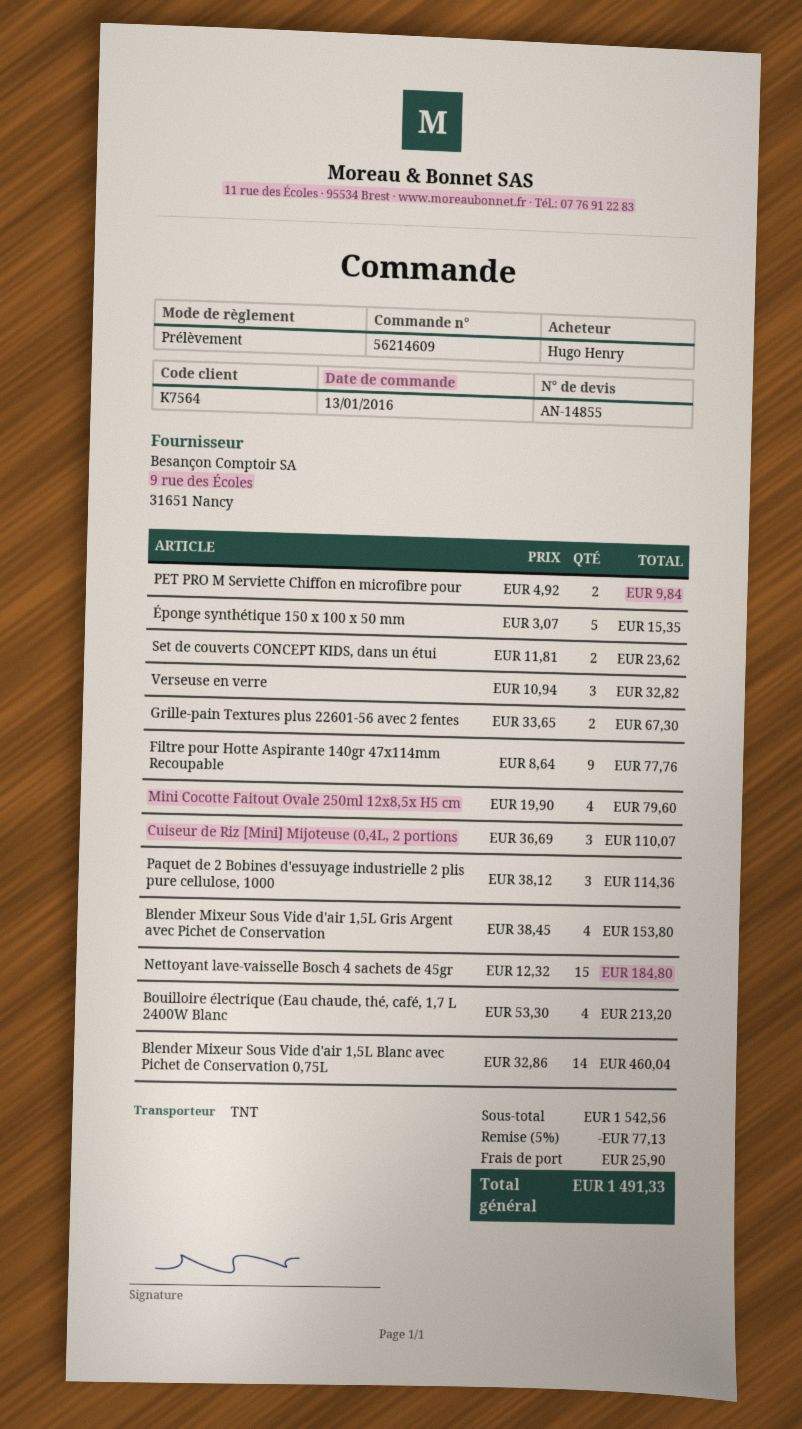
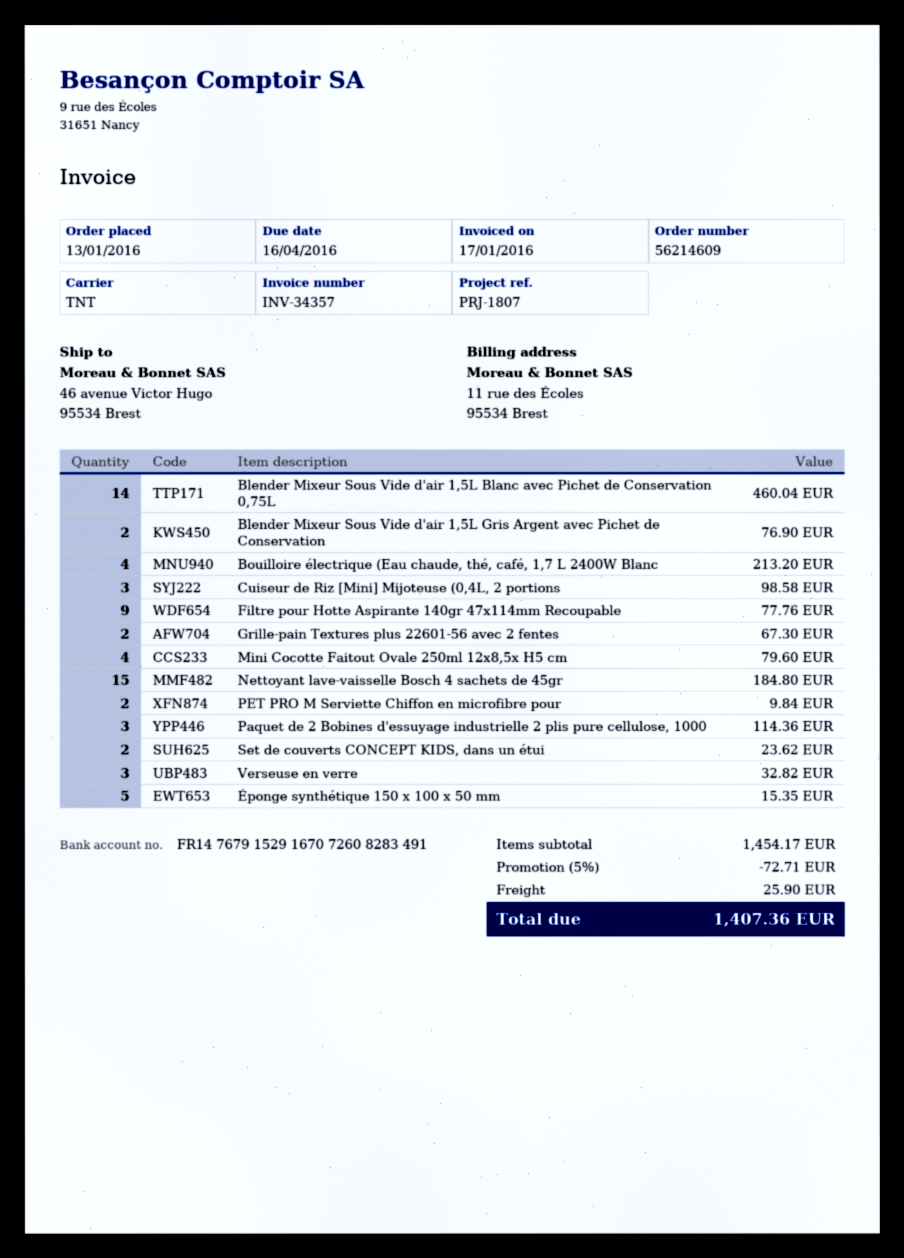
Cuiseur de Riz [Mini] Mijoteuse (0,4L, 2 portions: 3 for 110.07 -> 3 for 98.58
Blender Mixeur Sous Vide d'air 1,5L Gris Argent avec Pichet de Conservation: 4 for 153.80 -> 2 for 76.90
subtotal: 1542.56 -> 1454.17
discount: 5% = 77.13 -> 5% = 72.71
total: 1491.33 -> 1407.36

